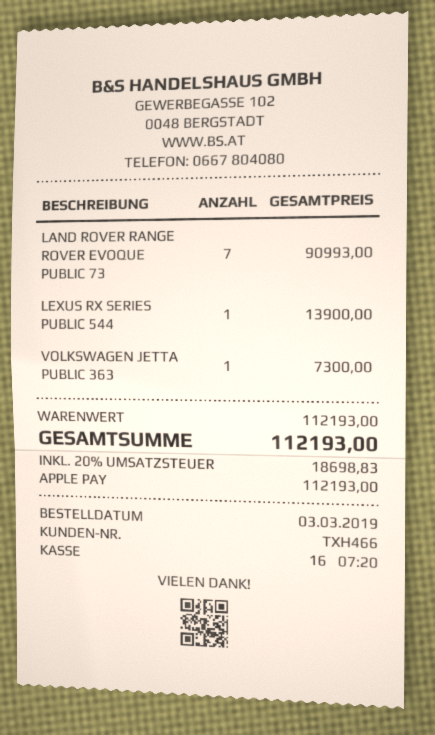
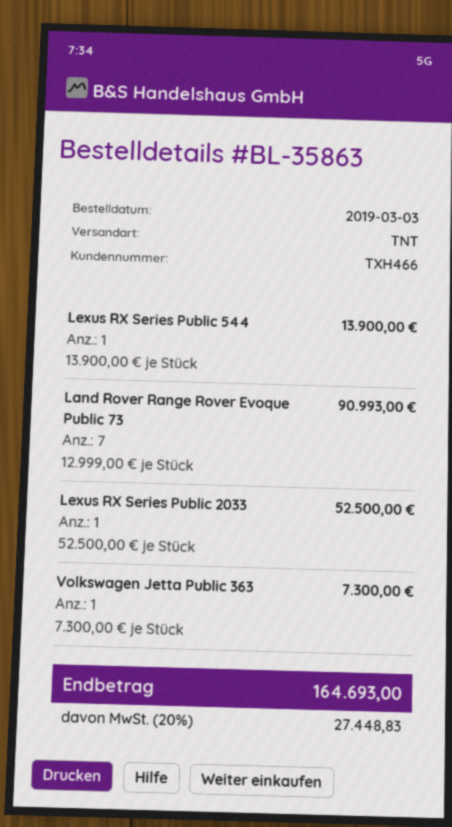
Lexus RX Series Public 2033: none -> 1 for 52500.00
tax: 20% = 18698.83 -> 20% = 27448.83
total: 112193.00 -> 164693.00

